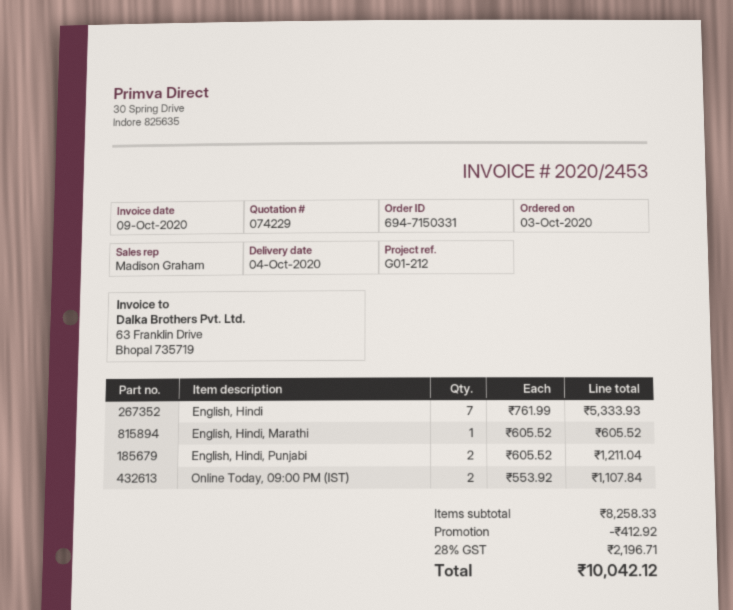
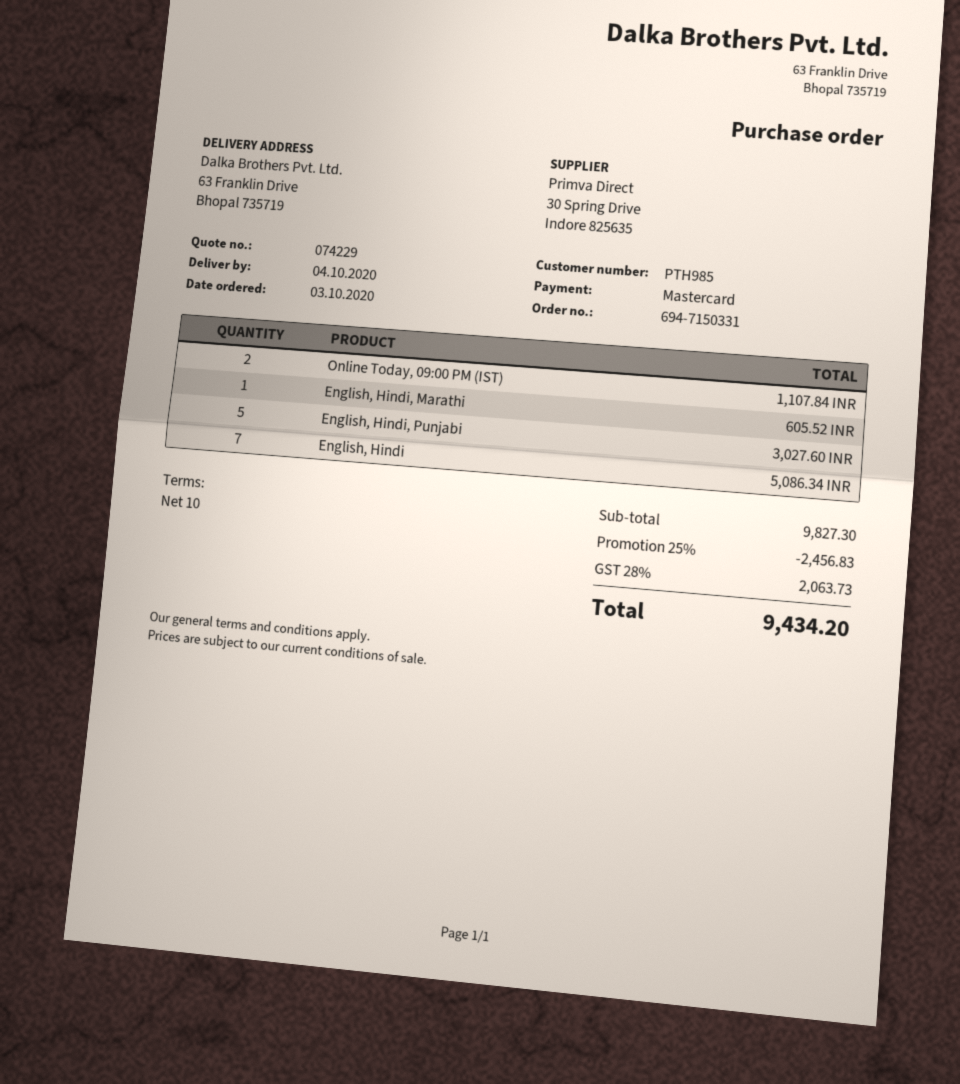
English, Hindi: 7 for 5333.93 -> 7 for 5086.34
English, Hindi, Punjabi: 2 for 1211.04 -> 5 for 3027.60
subtotal: 8258.33 -> 9827.30
discount: 412.92 -> 2456.83
tax: 28% = 2196.71 -> 28% = 2063.73
total: 10042.12 -> 9434.20

